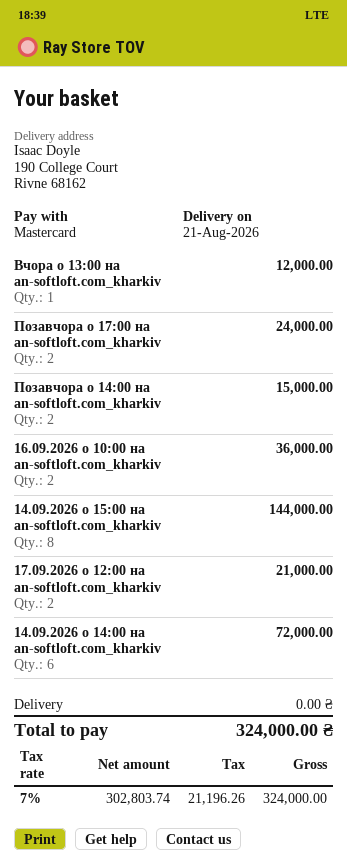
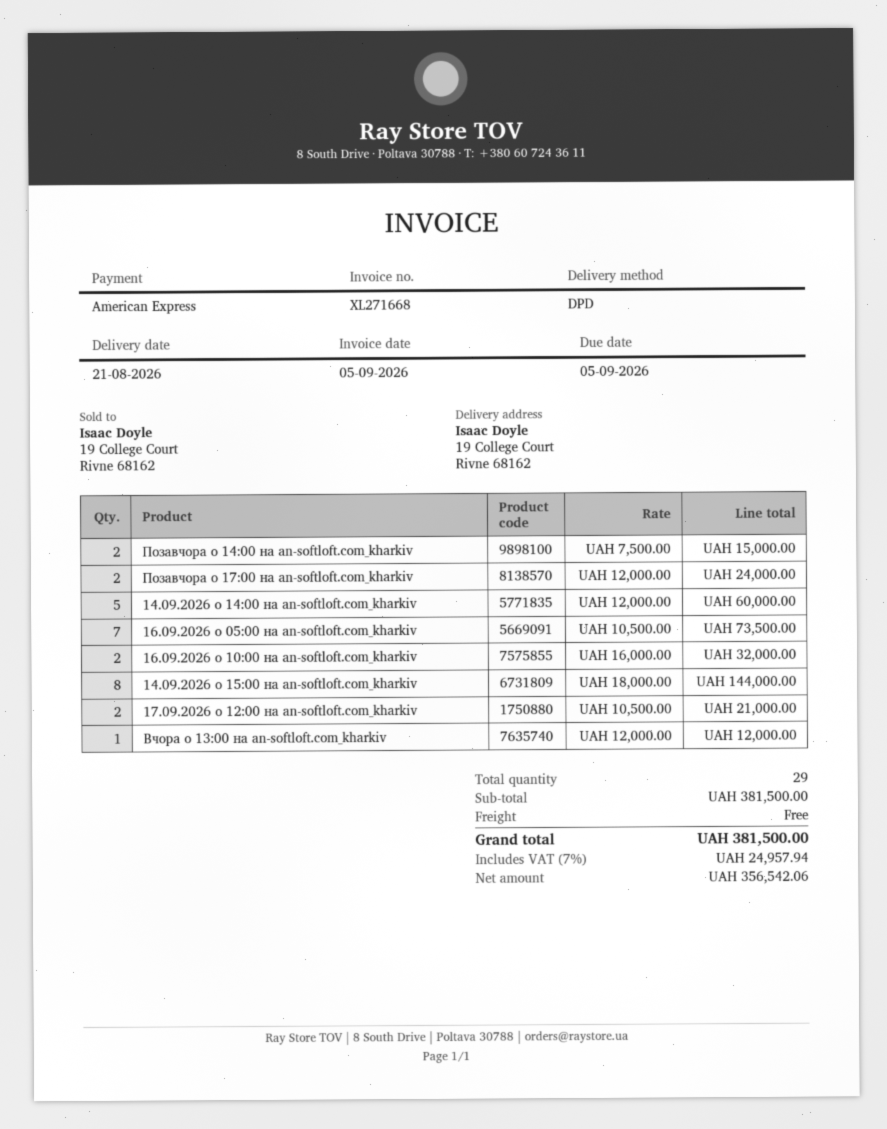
payment method: Mastercard -> American Express
ship to: 190 College Court, Rivne 68162 -> 19 College Court, Rivne 68162
16.09.2026 о 10:00 на an-softloft.com_kharkiv: 2 for 36000.00 -> 2 for 32000.00
14.09.2026 о 14:00 на an-softloft.com_kharkiv: 6 for 72000.00 -> 5 for 60000.00
16.09.2026 о 05:00 на an-softloft.com_kharkiv: none -> 7 for 73500.00
net: 302803.74 -> 356542.06
tax: 7% = 21196.26 -> 7% = 24957.94
total: 324000.00 -> 381500.00

